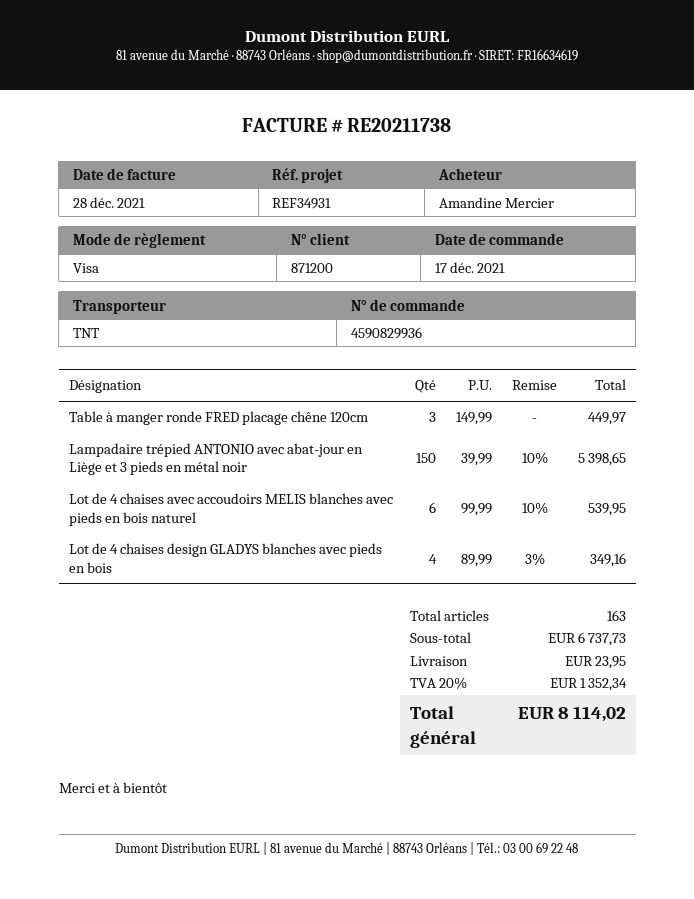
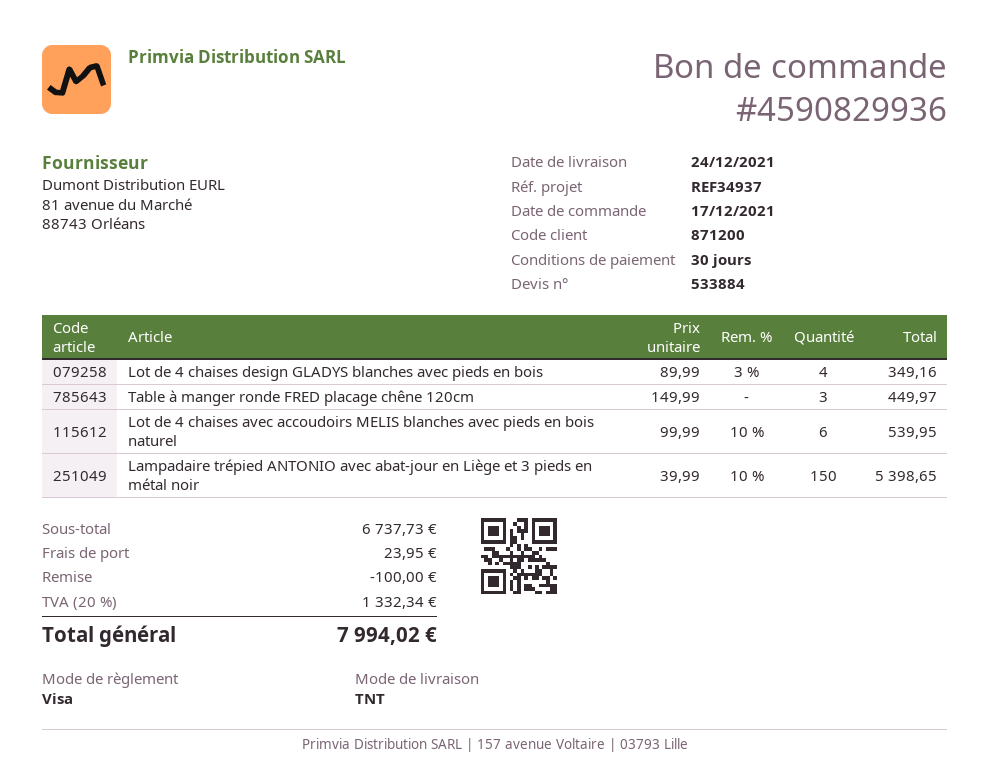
reference: REF34931 -> REF34937
discount: none -> 100.00
tax: 20% = 1352.34 -> 20% = 1332.34
total: 8114.02 -> 7994.02

